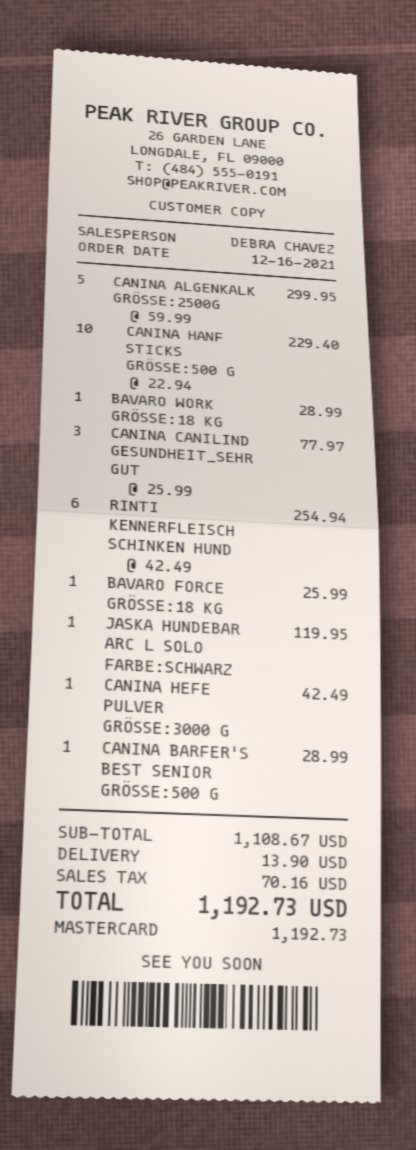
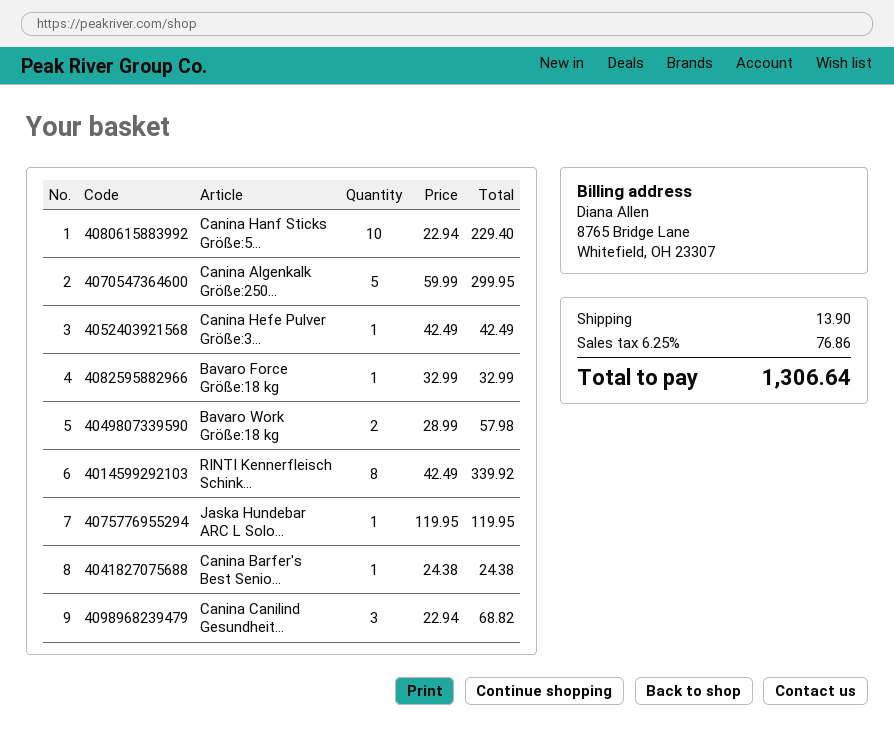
BAVARO WORK GRÖSSE:18 KG: 1 x 28.99 = 28.99 -> 2 x 28.99 = 57.98
CANINA CANILIND GESUNDHEIT_SEHR GUT: 3 x 25.99 = 77.97 -> 3 x 22.94 = 68.82
RINTI KENNERFLEISCH SCHINKEN HUND: 6 x 42.49 = 254.94 -> 8 x 42.49 = 339.92
BAVARO FORCE GRÖSSE:18 KG: 1 x 25.99 = 25.99 -> 1 x 32.99 = 32.99
CANINA BARFER'S BEST SENIOR GRÖSSE:500 G: 1 x 28.99 = 28.99 -> 1 x 24.38 = 24.38
tax: 70.16 -> 76.86
total: 1192.73 -> 1306.64

